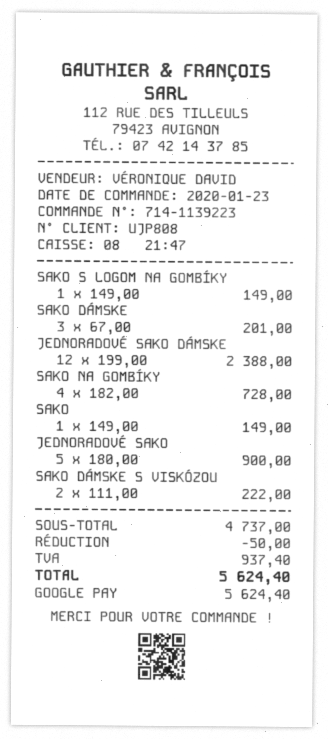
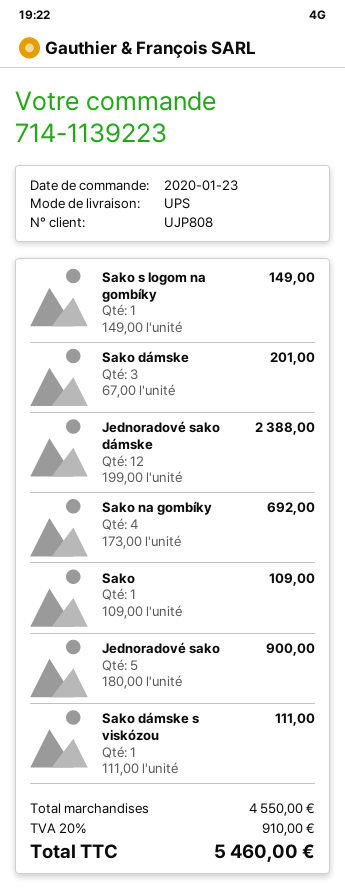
SAKO NA GOMBÍKY: 4 x 182.00 = 728.00 -> 4 x 173.00 = 692.00
SAKO: 1 x 149.00 = 149.00 -> 1 x 109.00 = 109.00
SAKO DÁMSKE S VISKÓZOU: 2 x 111.00 = 222.00 -> 1 x 111.00 = 111.00
subtotal: 4737.00 -> 4550.00
discount: 50.00 -> none
tax: 937.40 -> 910.00
total: 5624.40 -> 5460.00

